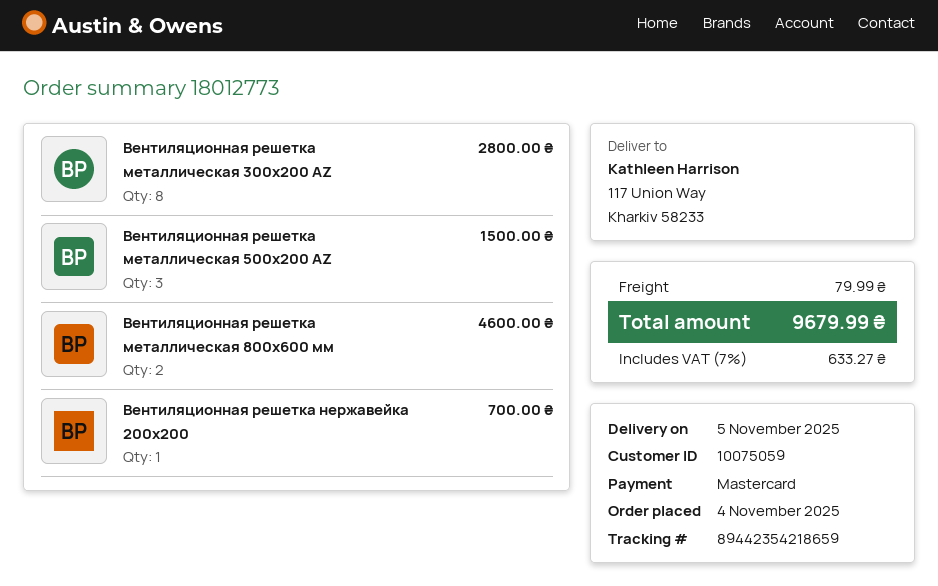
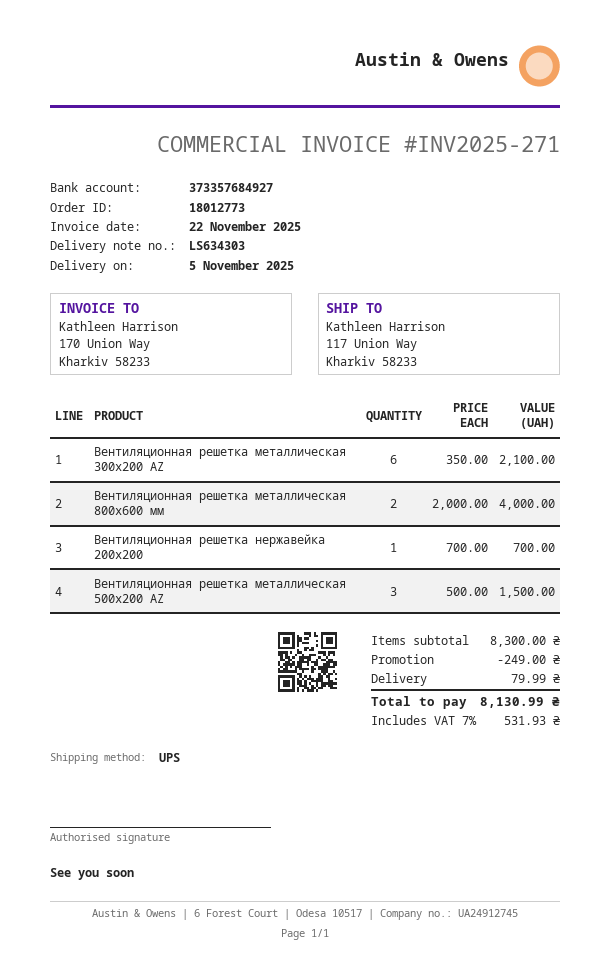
Вентиляционная решетка металлическая 300х200 AZ: 8 for 2800.00 -> 6 for 2100.00
Вентиляционная решетка металлическая 800х600 мм: 2 for 4600.00 -> 2 for 4000.00
discount: none -> 249.00
tax: 7% = 633.27 -> 7% = 531.93
total: 9679.99 -> 8130.99

